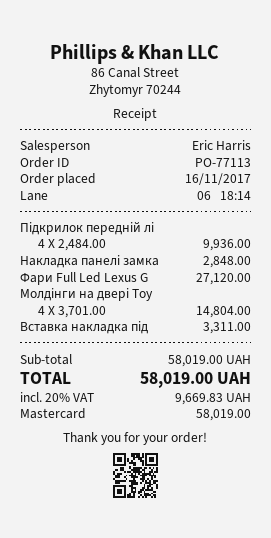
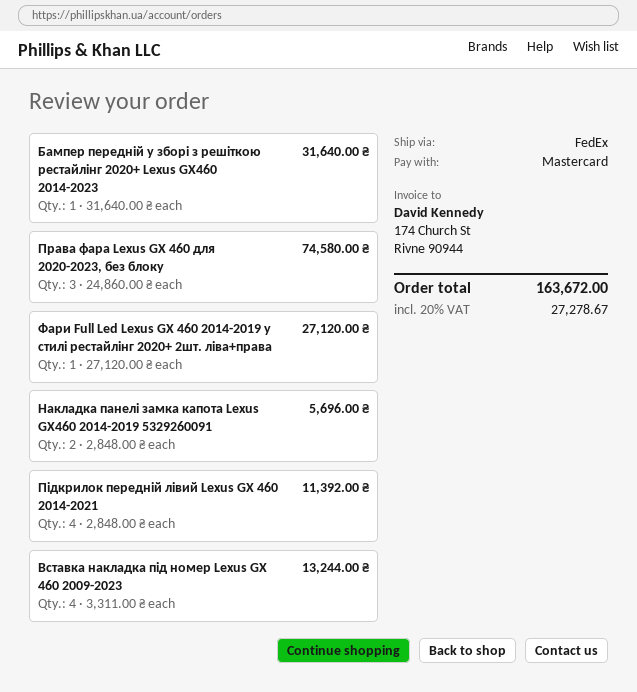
Підкрилок передній лі: 4 x 2484.00 = 9936.00 -> 4 x 2848.00 = 11392.00
Накладка панелі замка: 1 x 2848.00 = 2848.00 -> 2 x 2848.00 = 5696.00
Молдінги на двері Toy: 4 x 3701.00 = 14804.00 -> none
Вставка накладка під: 1 x 3311.00 = 3311.00 -> 4 x 3311.00 = 13244.00
Бампер передній у зборі з решіткою рестайлінг 2020+ Lexus GX460 2014-2023: none -> 1 x 31640.00 = 31640.00
Права фара Lexus GX 460 для 2020-2023, без блоку: none -> 3 x 24860.00 = 74580.00
tax: 20% = 9669.83 -> 20% = 27278.67
total: 58019.00 -> 163672.00

